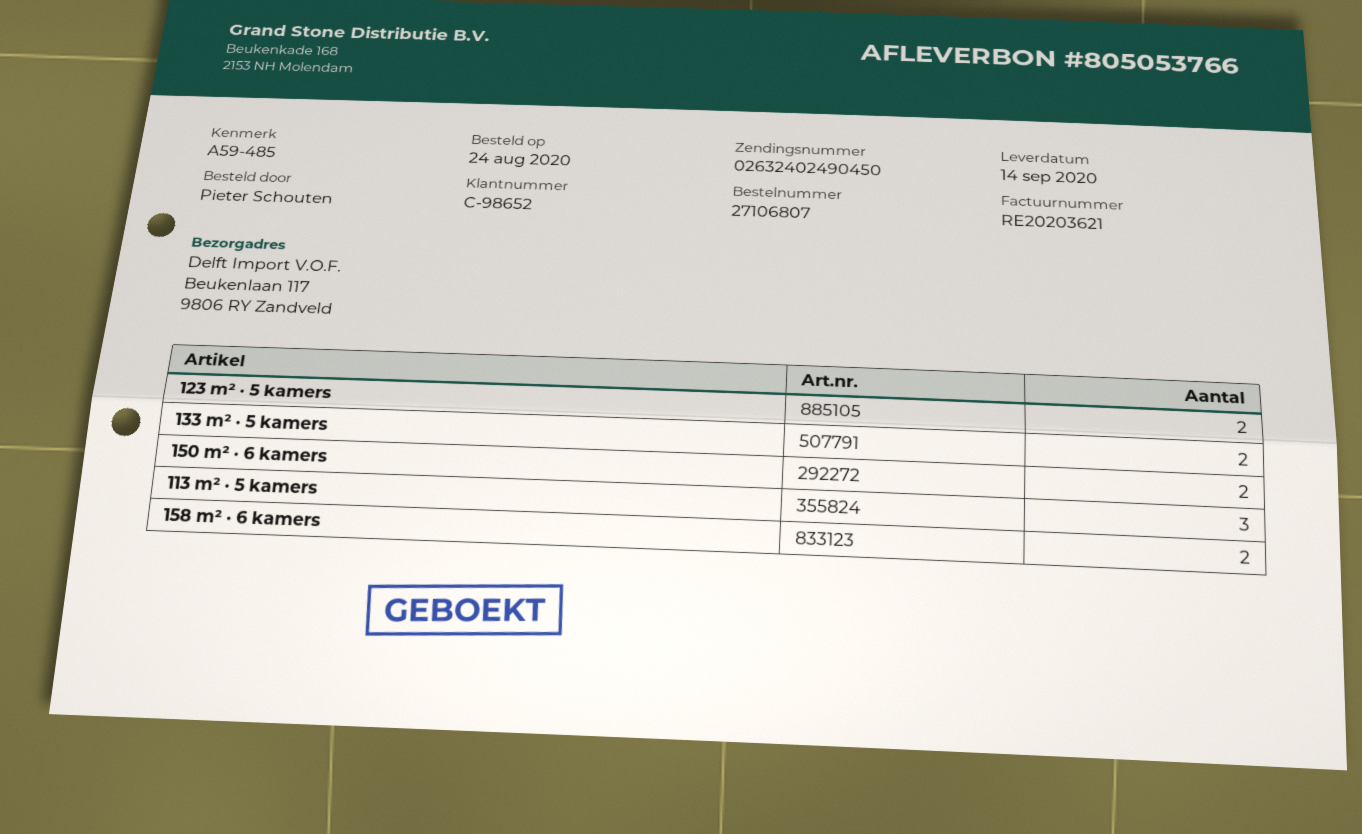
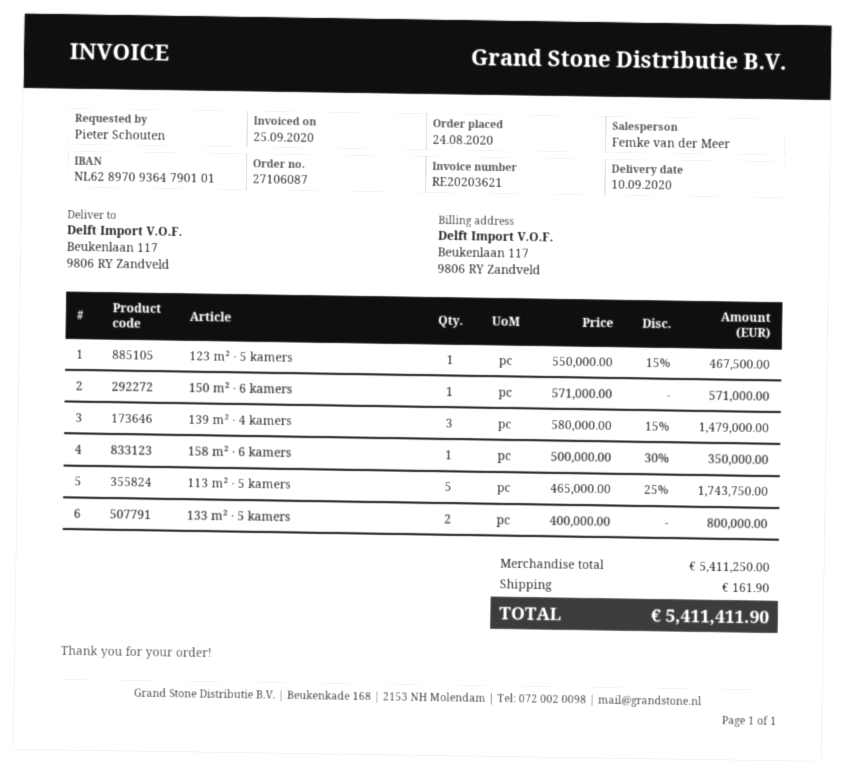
order number: 27106807 -> 27106087
delivery date: 2020-09-14 -> 2020-09-10
123 m² · 5 kamers: 2 -> 1
150 m² · 6 kamers: 2 -> 1
113 m² · 5 kamers: 3 -> 5
158 m² · 6 kamers: 2 -> 1
139 m² · 4 kamers: none -> 3

